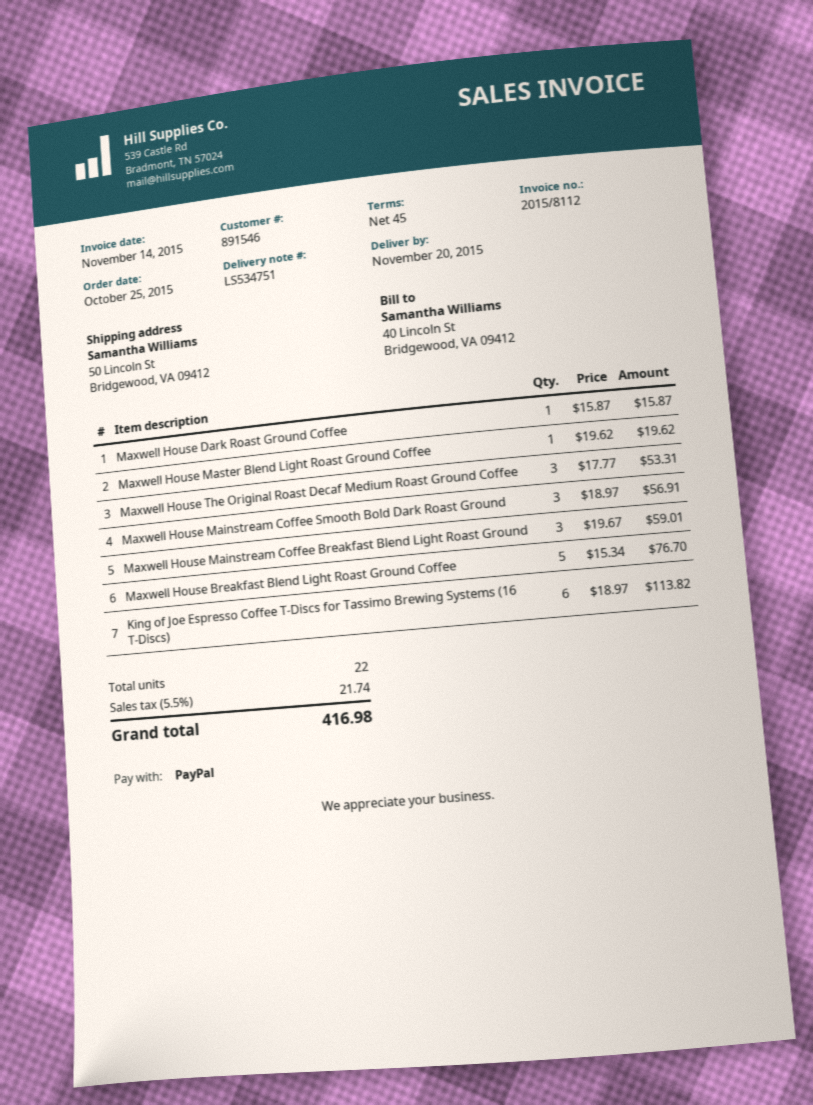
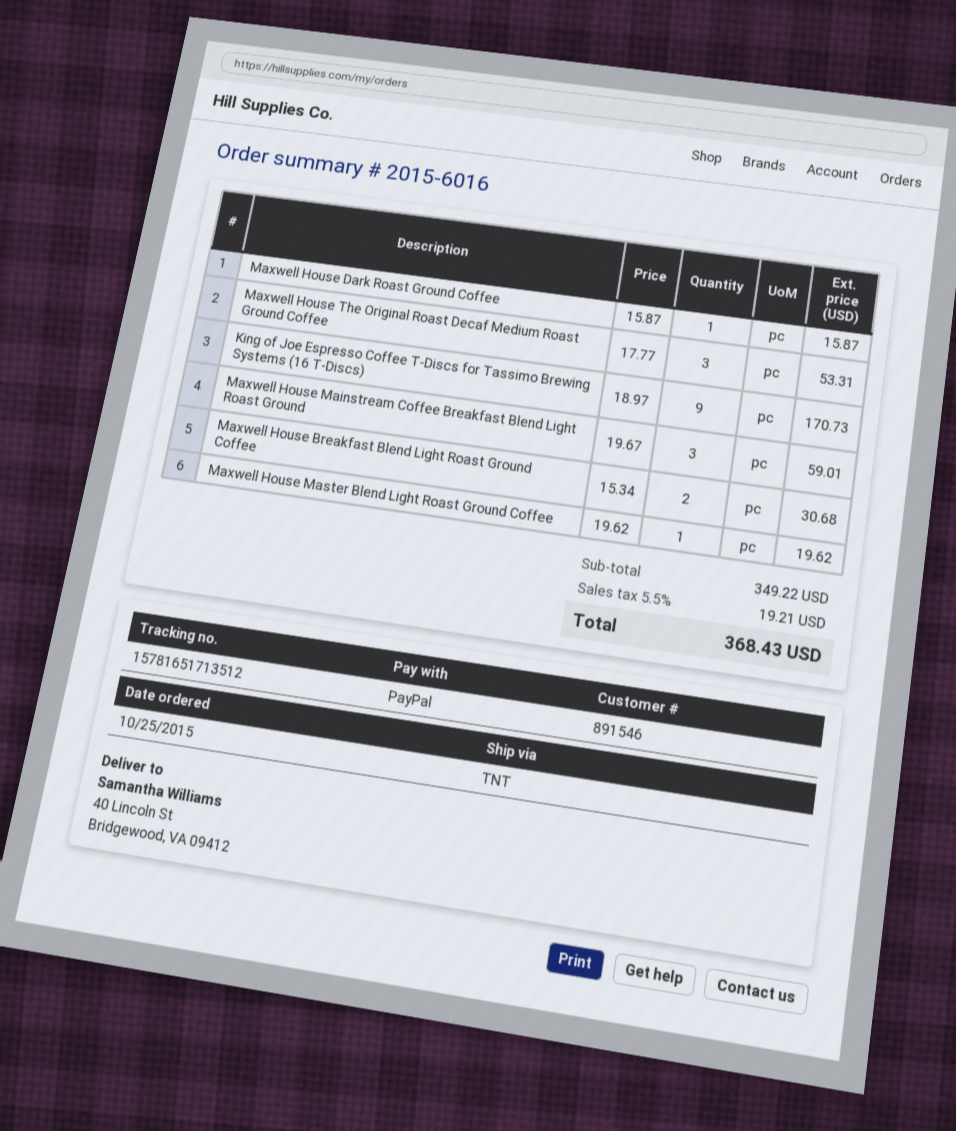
ship to: 50 Lincoln St, Bridgewood, VA 09412 -> 40 Lincoln St, Bridgewood, VA 09412
Maxwell House Mainstream Coffee Smooth Bold Dark Roast Ground: 3 x 18.97 = 56.91 -> none
Maxwell House Breakfast Blend Light Roast Ground Coffee: 5 x 15.34 = 76.70 -> 2 x 15.34 = 30.68
King of Joe Espresso Coffee T-Discs for Tassimo Brewing Systems (16 T-Discs): 6 x 18.97 = 113.82 -> 9 x 18.97 = 170.73
tax: 5.5% = 21.74 -> 5.5% = 19.21
total: 416.98 -> 368.43

